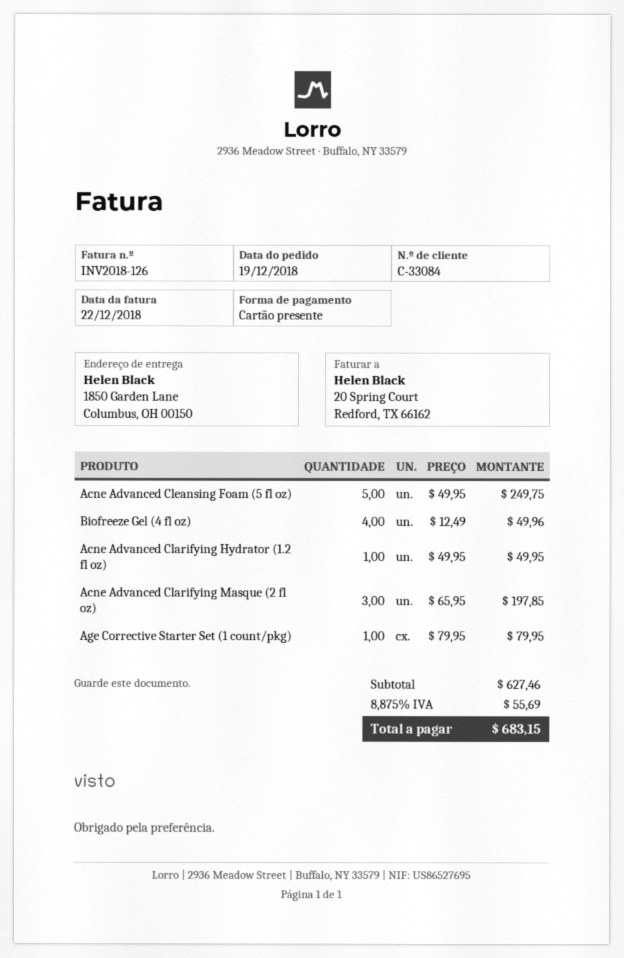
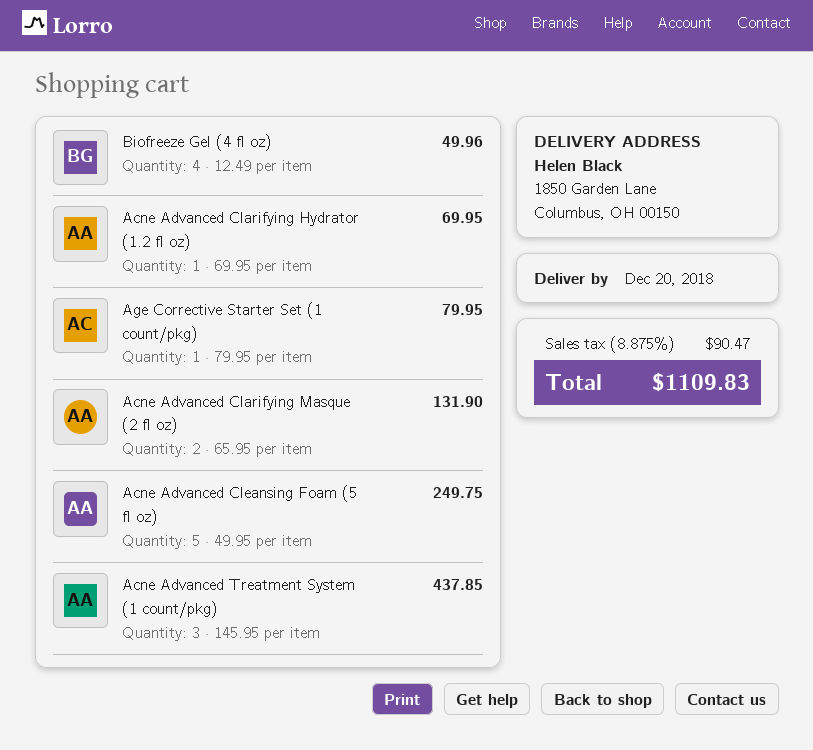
Acne Advanced Clarifying Hydrator (1.2 fl oz): 1 x 49.95 = 49.95 -> 1 x 69.95 = 69.95
Acne Advanced Clarifying Masque (2 fl oz): 3 x 65.95 = 197.85 -> 2 x 65.95 = 131.90
Acne Advanced Treatment System (1 count/pkg): none -> 3 x 145.95 = 437.85
tax: 8.875% = 55.69 -> 8.875% = 90.47
total: 683.15 -> 1109.83

